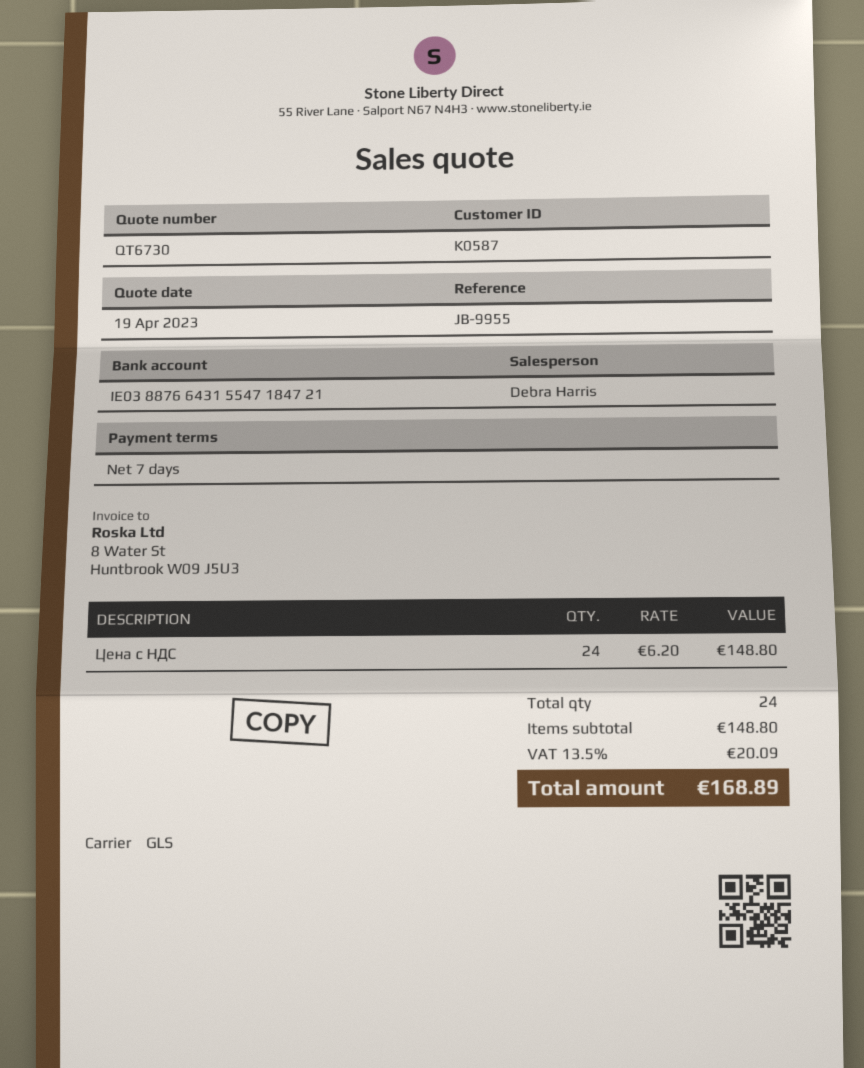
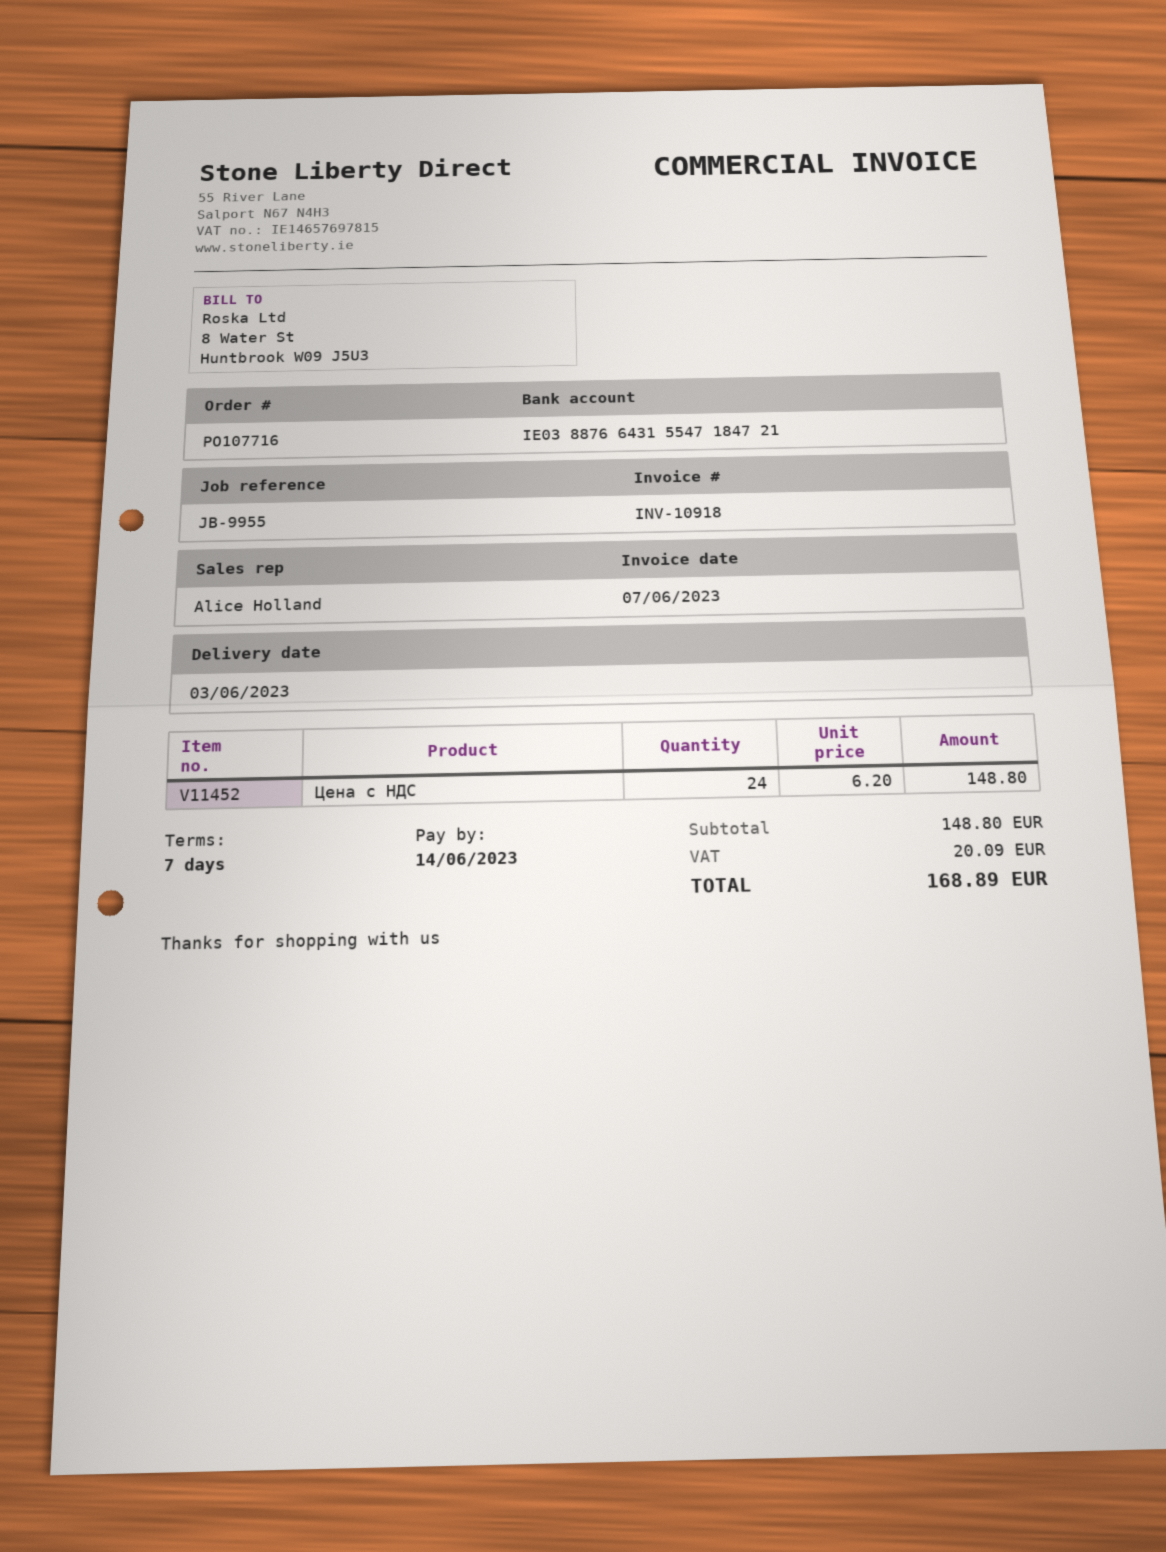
sales rep: Debra Harris -> Alice Holland

